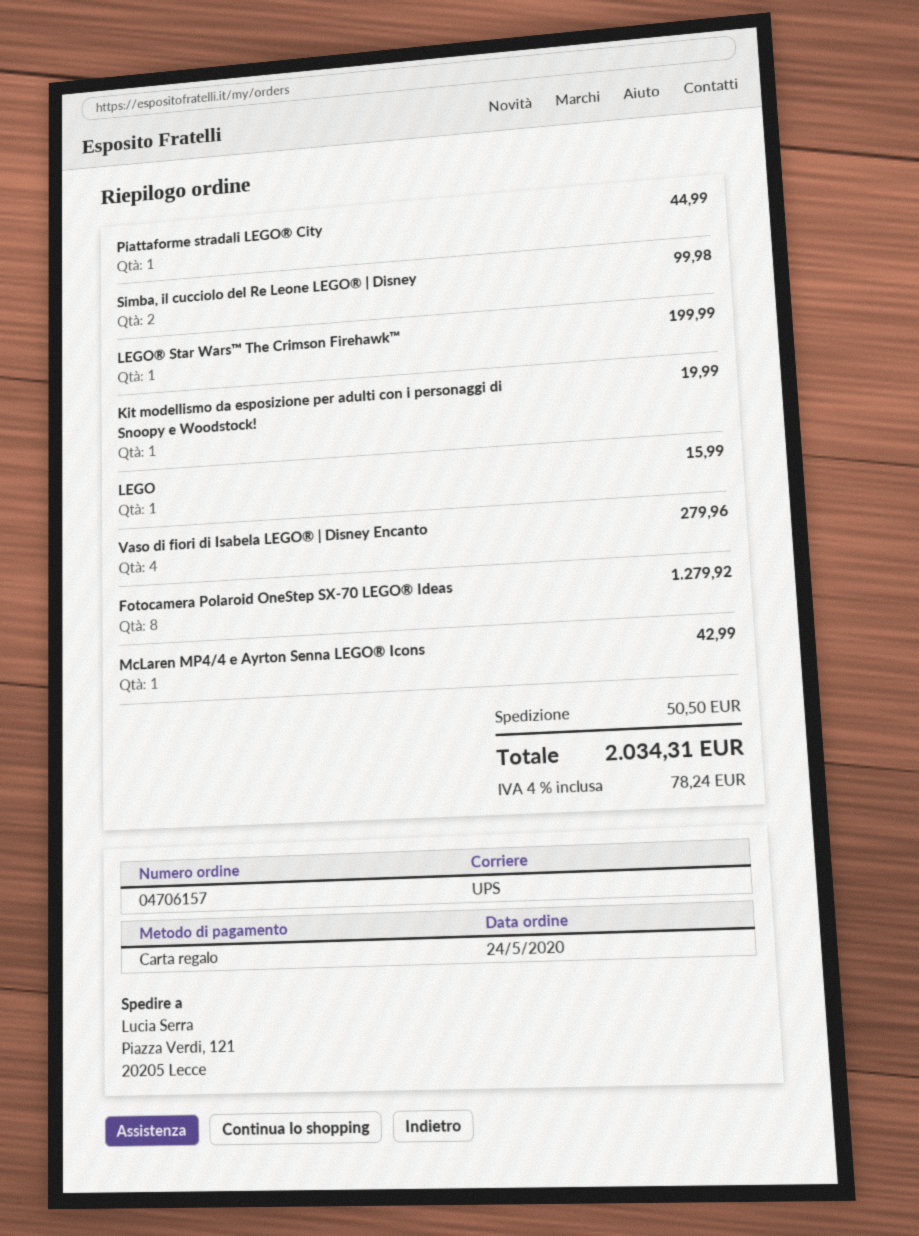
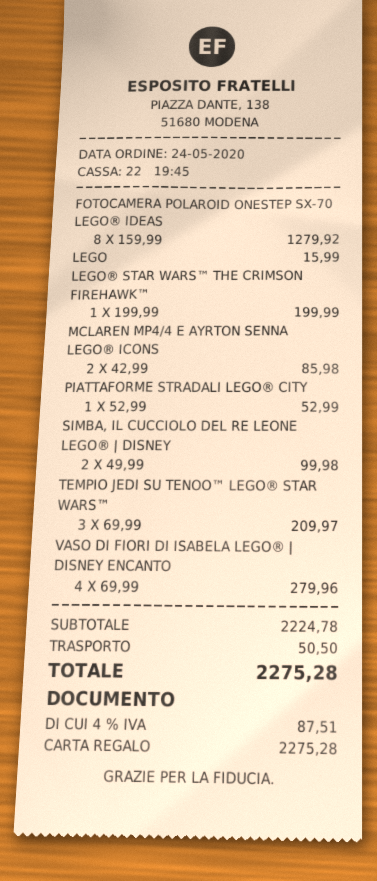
Piattaforme stradali LEGO® City: 1 for 44.99 -> 1 for 52.99
Kit modellismo da esposizione per adulti con i personaggi di Snoopy e Woodstock!: 1 for 19.99 -> none
McLaren MP4/4 e Ayrton Senna LEGO® Icons: 1 for 42.99 -> 2 for 85.98
TEMPIO JEDI SU TENOO™ LEGO® STAR WARS™: none -> 3 for 209.97
tax: 4% = 78.24 -> 4% = 87.51
total: 2034.31 -> 2275.28

